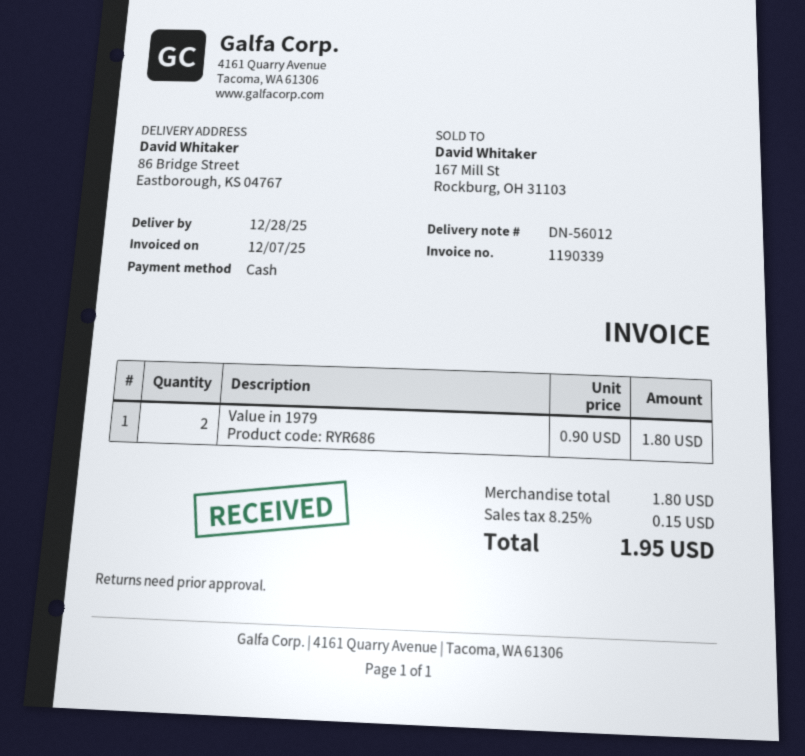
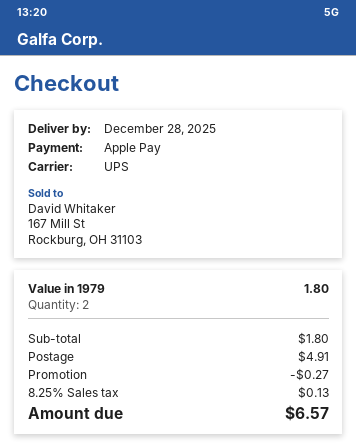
payment method: cash -> Apple Pay
discount: none -> 0.27
shipping: none -> 4.91
tax: 8.25% = 0.15 -> 8.25% = 0.13
total: 1.95 -> 6.57

